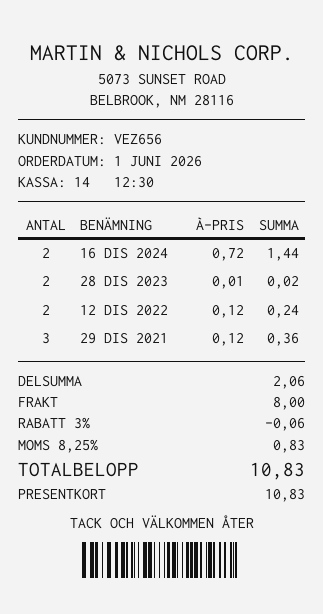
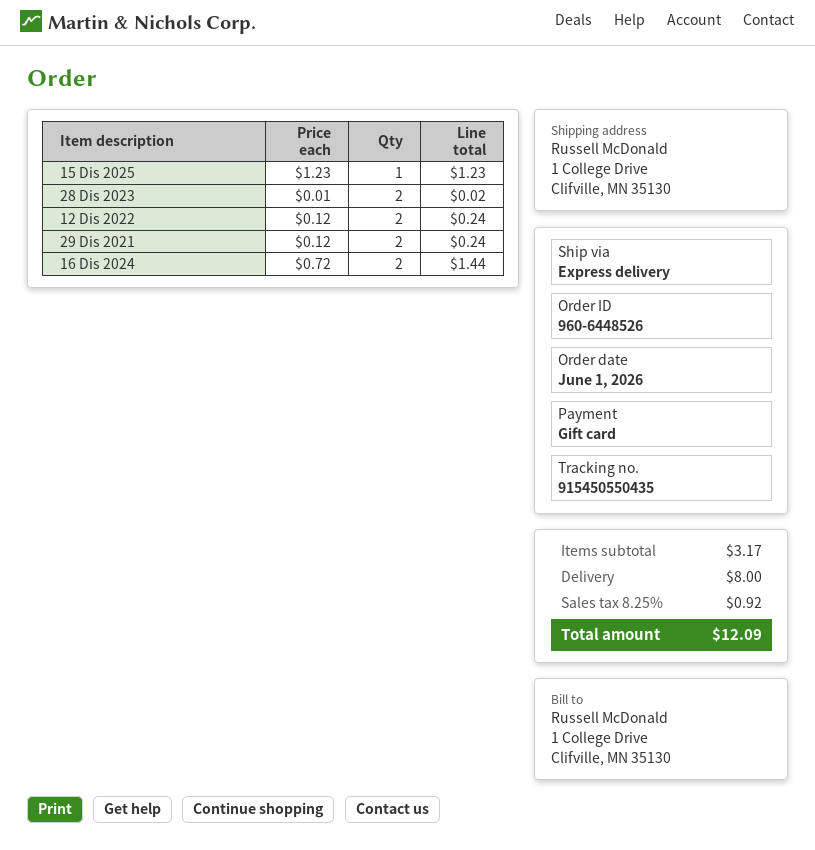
29 DIS 2021: 3 x 0.12 = 0.36 -> 2 x 0.12 = 0.24
15 Dis 2025: none -> 1 x 1.23 = 1.23
subtotal: 2.06 -> 3.17
discount: 3% = 0.06 -> none
tax: 8.25% = 0.83 -> 8.25% = 0.92
total: 10.83 -> 12.09

